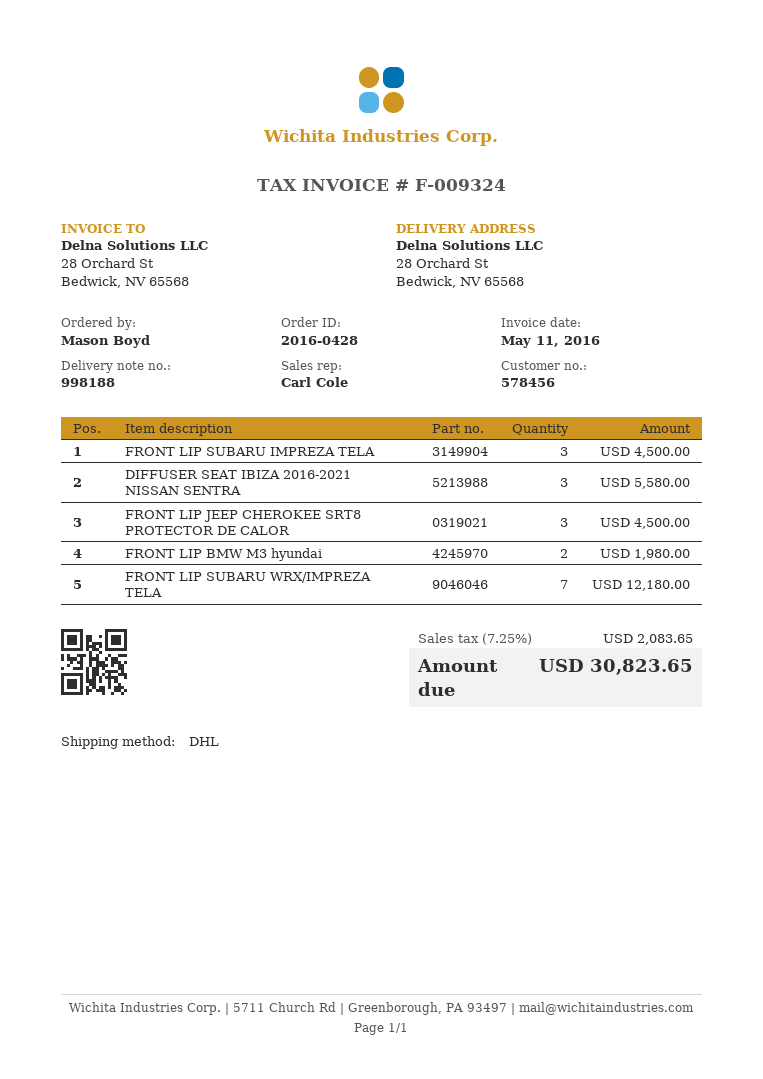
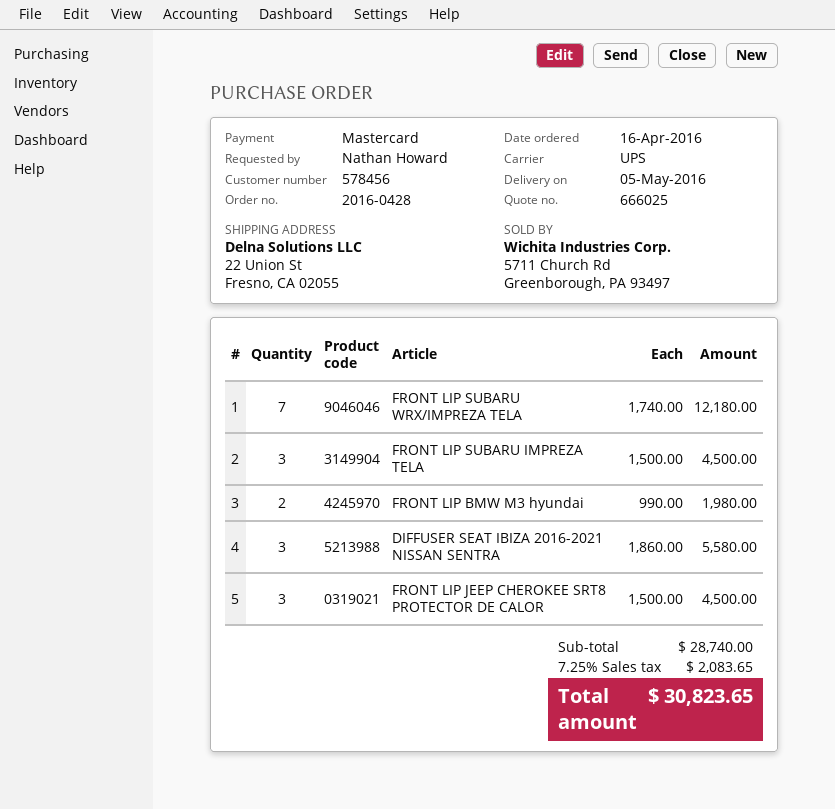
ordered by: Mason Boyd -> Nathan Howard
shipping method: DHL -> UPS
ship to: 28 Orchard St, Bedwick, NV 65568 -> 22 Union St, Fresno, CA 02055

